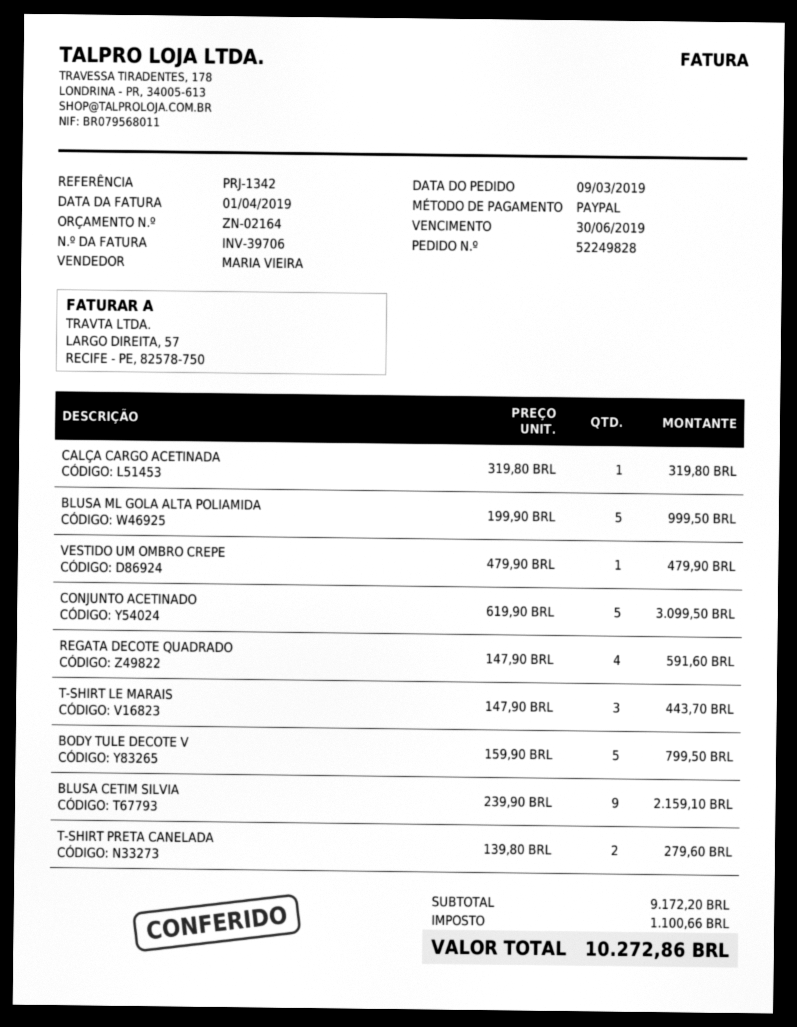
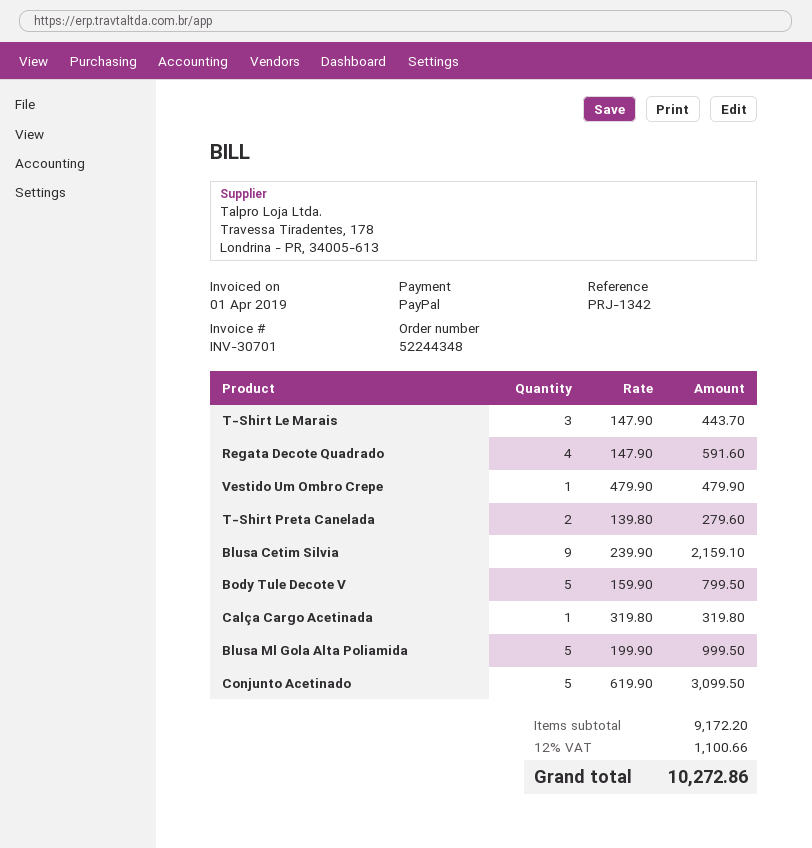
order number: 52249828 -> 52244348
invoice number: INV-39706 -> INV-30701

